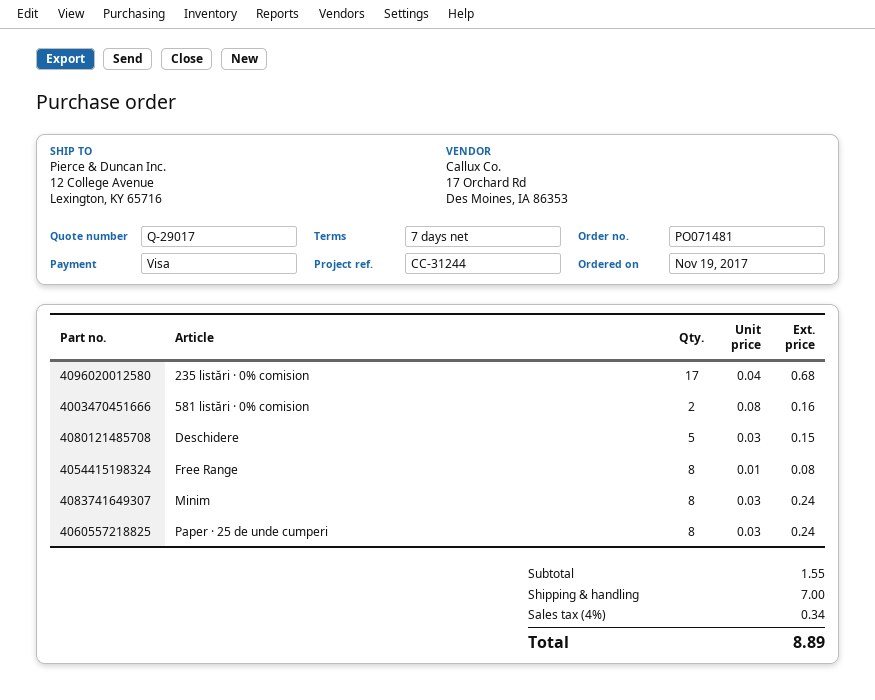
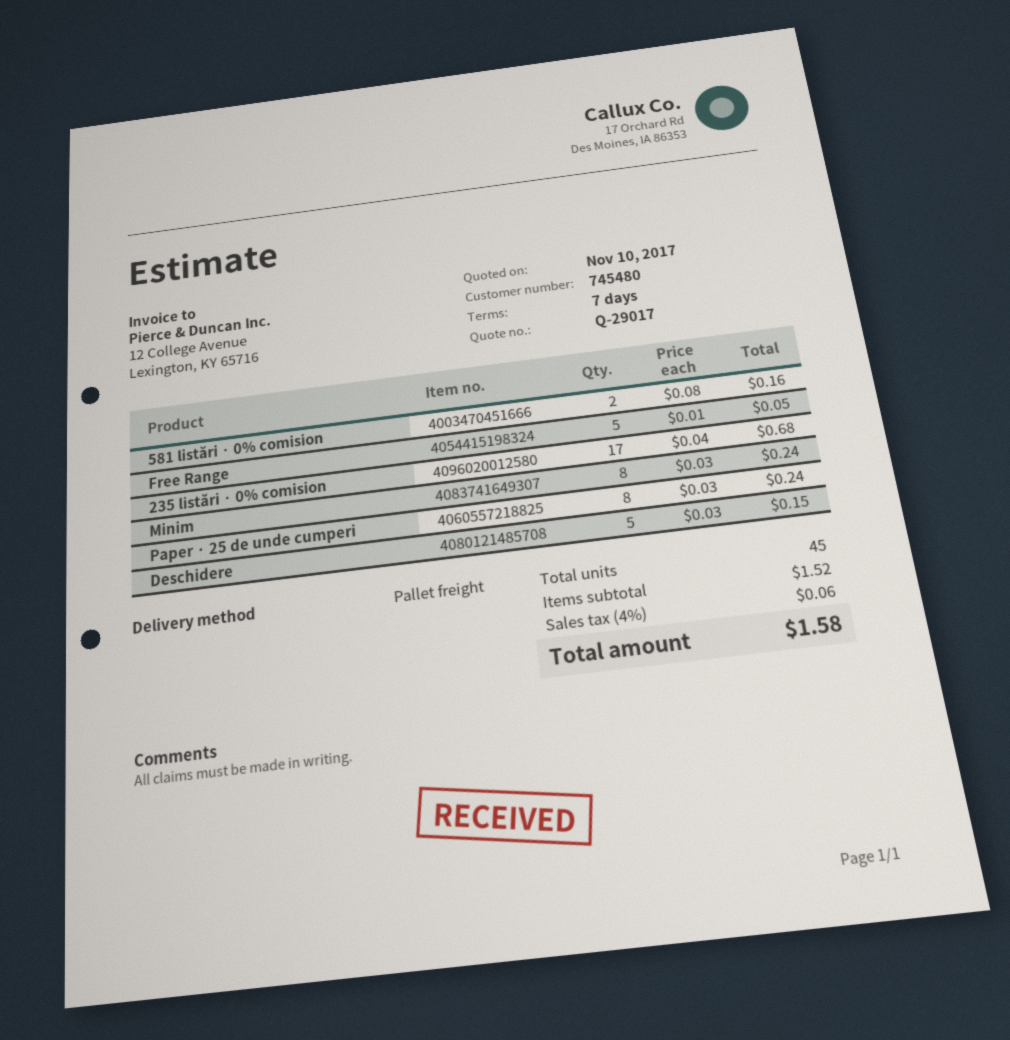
Free Range: 8 x 0.01 = 0.08 -> 5 x 0.01 = 0.05
subtotal: 1.55 -> 1.52
shipping: 7.00 -> none
tax: 4% = 0.34 -> 4% = 0.06
total: 8.89 -> 1.58

